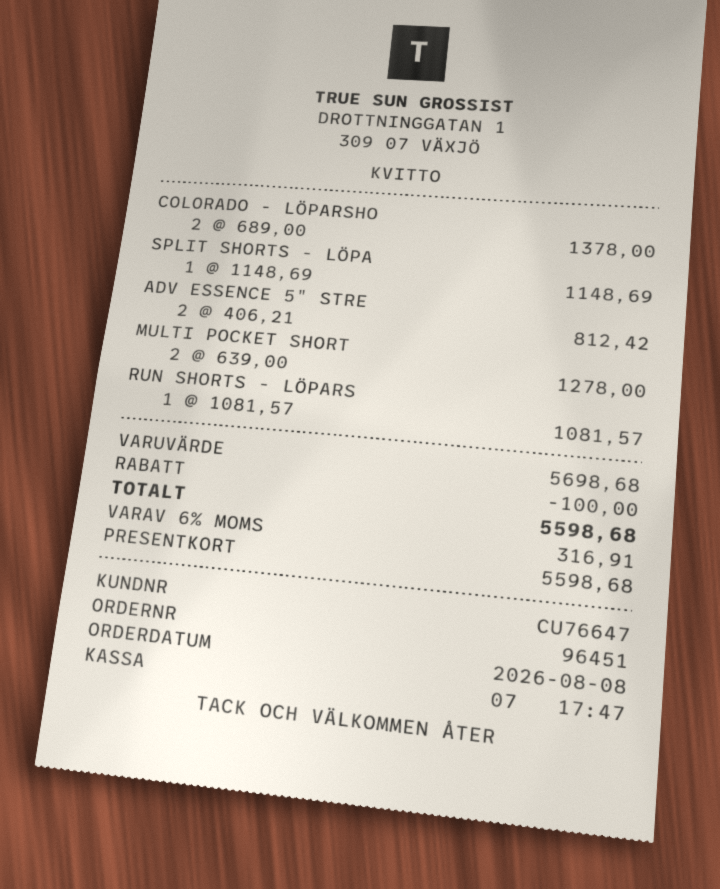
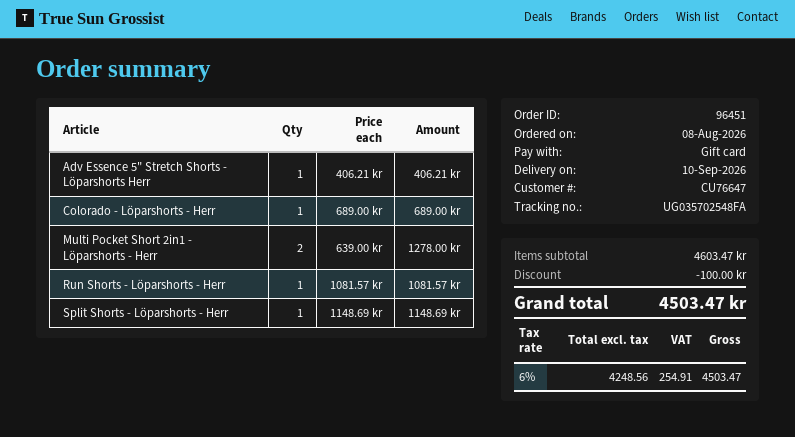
COLORADO - LÖPARSHO: 2 x 689.00 = 1378.00 -> 1 x 689.00 = 689.00
ADV ESSENCE 5" STRE: 2 x 406.21 = 812.42 -> 1 x 406.21 = 406.21
subtotal: 5698.68 -> 4603.47
tax: 6% = 316.91 -> 6% = 254.91
total: 5598.68 -> 4503.47

